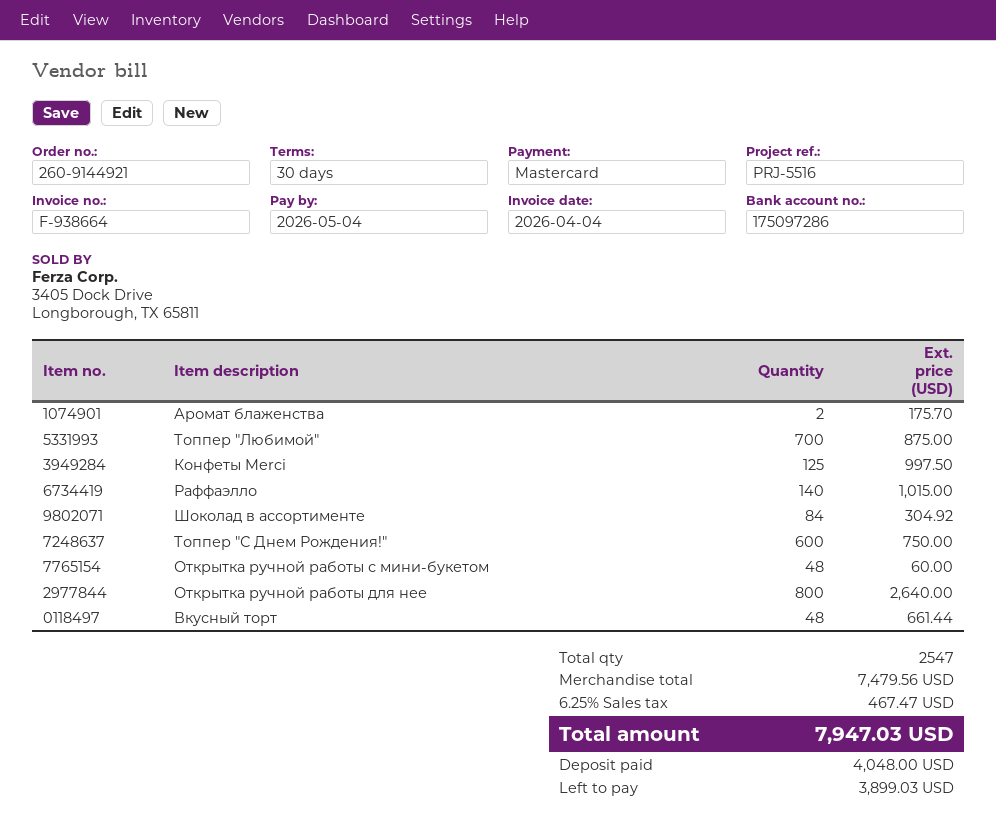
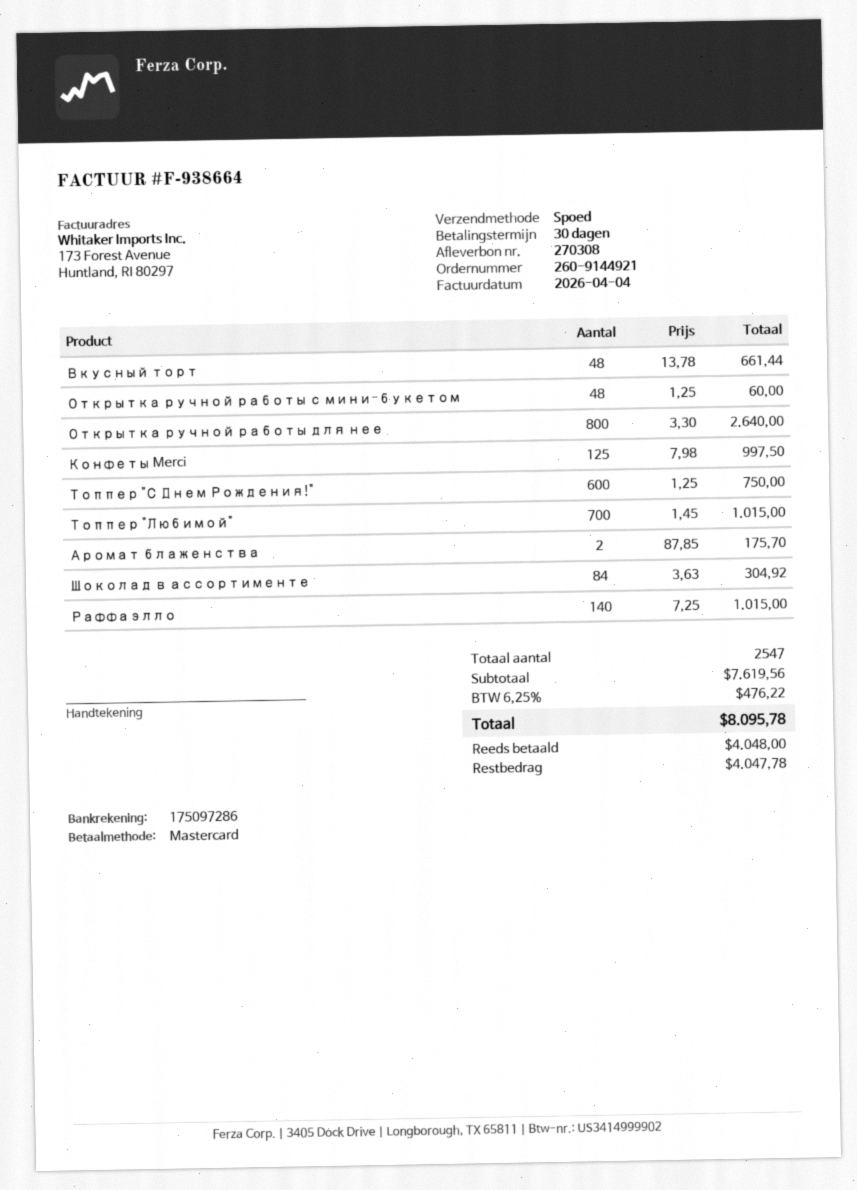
Топпер "Любимой": 700 for 875.00 -> 700 for 1015.00
subtotal: 7479.56 -> 7619.56
tax: 6.25% = 467.47 -> 6.25% = 476.22
total: 7947.03 -> 8095.78
balance: 3899.03 -> 4047.78

